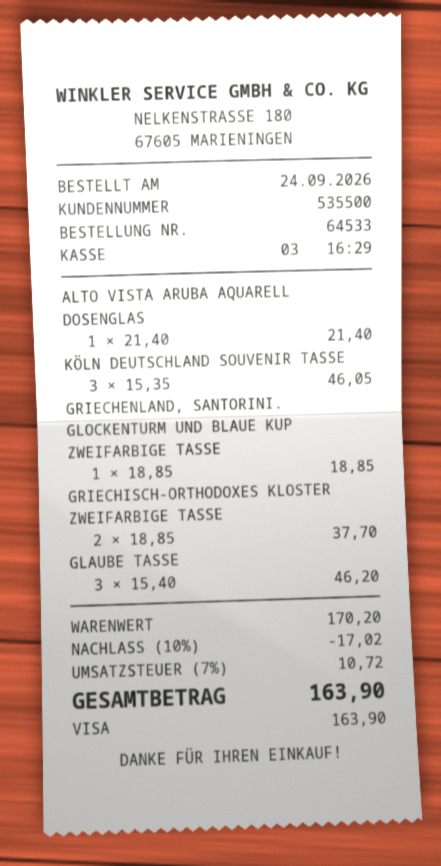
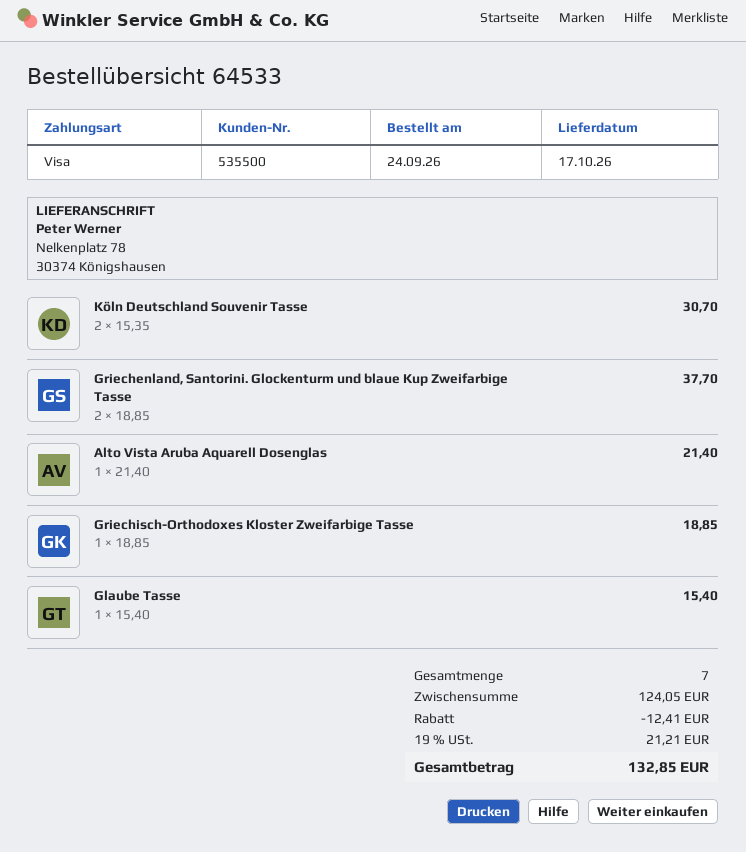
KÖLN DEUTSCHLAND SOUVENIR TASSE: 3 x 15.35 = 46.05 -> 2 x 15.35 = 30.70
GRIECHENLAND, SANTORINI. GLOCKENTURM UND BLAUE KUP ZWEIFARBIGE TASSE: 1 x 18.85 = 18.85 -> 2 x 18.85 = 37.70
GRIECHISCH-ORTHODOXES KLOSTER ZWEIFARBIGE TASSE: 2 x 18.85 = 37.70 -> 1 x 18.85 = 18.85
GLAUBE TASSE: 3 x 15.40 = 46.20 -> 1 x 15.40 = 15.40
subtotal: 170.20 -> 124.05
discount: 17.02 -> 12.41
tax: 7% = 10.72 -> 19% = 21.21
total: 163.90 -> 132.85

